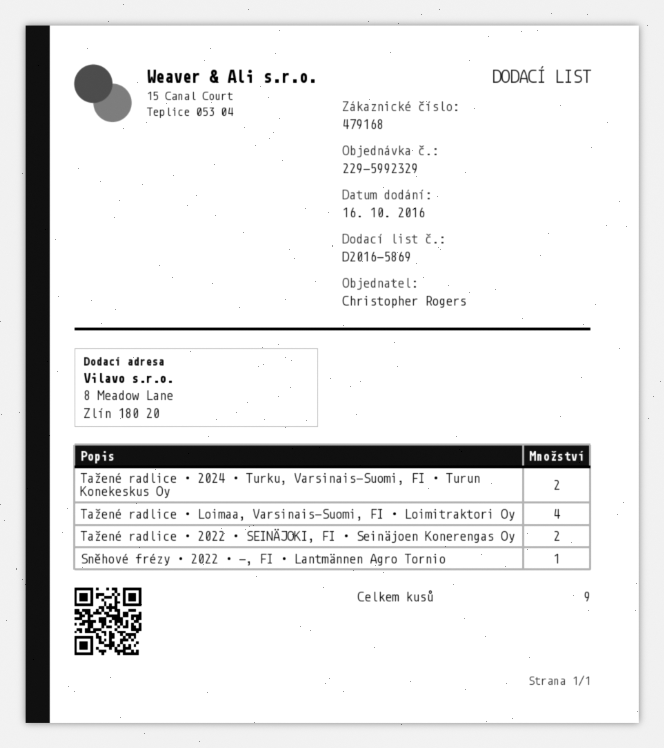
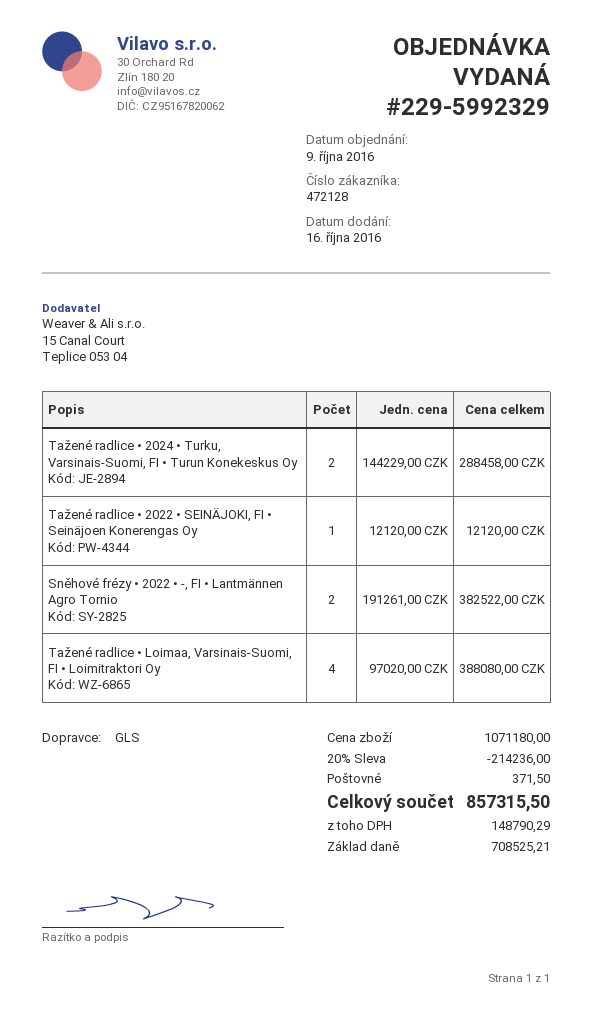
customer number: 479168 -> 472128
Tažené radlice • 2022 • SEINÄJOKI, FI • Seinäjoen Konerengas Oy: 2 -> 1
Sněhové frézy • 2022 • -, FI • Lantmännen Agro Tornio: 1 -> 2

